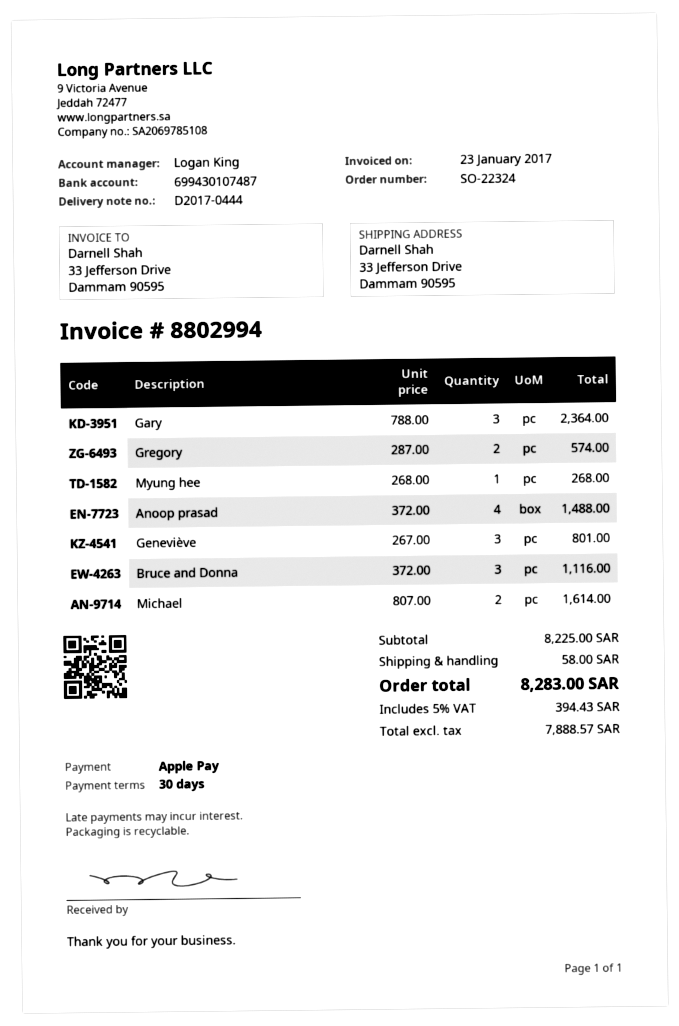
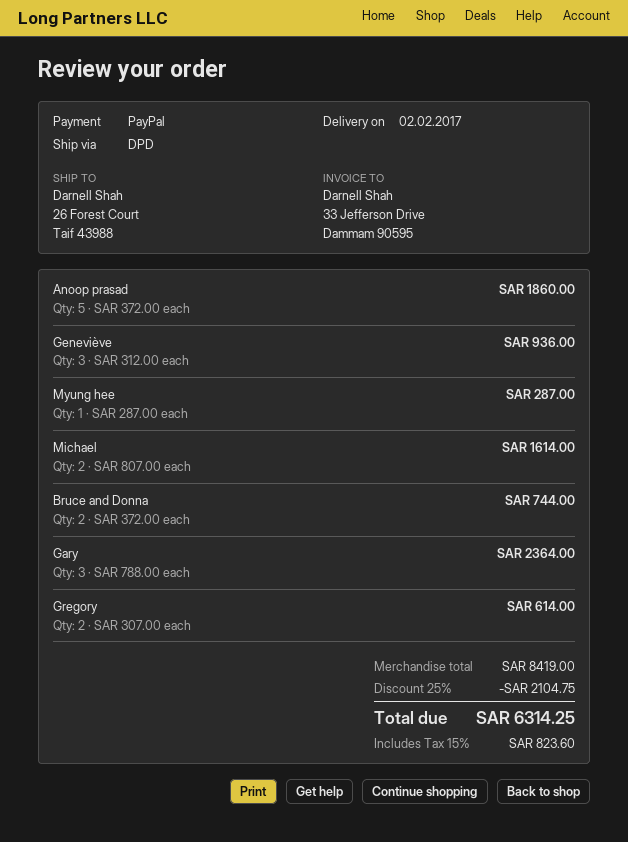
payment method: Apple Pay -> PayPal
ship to: 33 Jefferson Drive, Dammam 90595 -> 26 Forest Court, Taif 43988
Gregory: 2 x 287.00 = 574.00 -> 2 x 307.00 = 614.00
Myung hee: 1 x 268.00 = 268.00 -> 1 x 287.00 = 287.00
Anoop prasad: 4 x 372.00 = 1488.00 -> 5 x 372.00 = 1860.00
Geneviève: 3 x 267.00 = 801.00 -> 3 x 312.00 = 936.00
Bruce and Donna: 3 x 372.00 = 1116.00 -> 2 x 372.00 = 744.00
subtotal: 8225.00 -> 8419.00
discount: none -> 25% = 2104.75
shipping: 58.00 -> none
tax: 5% = 394.43 -> 15% = 823.60
total: 8283.00 -> 6314.25

